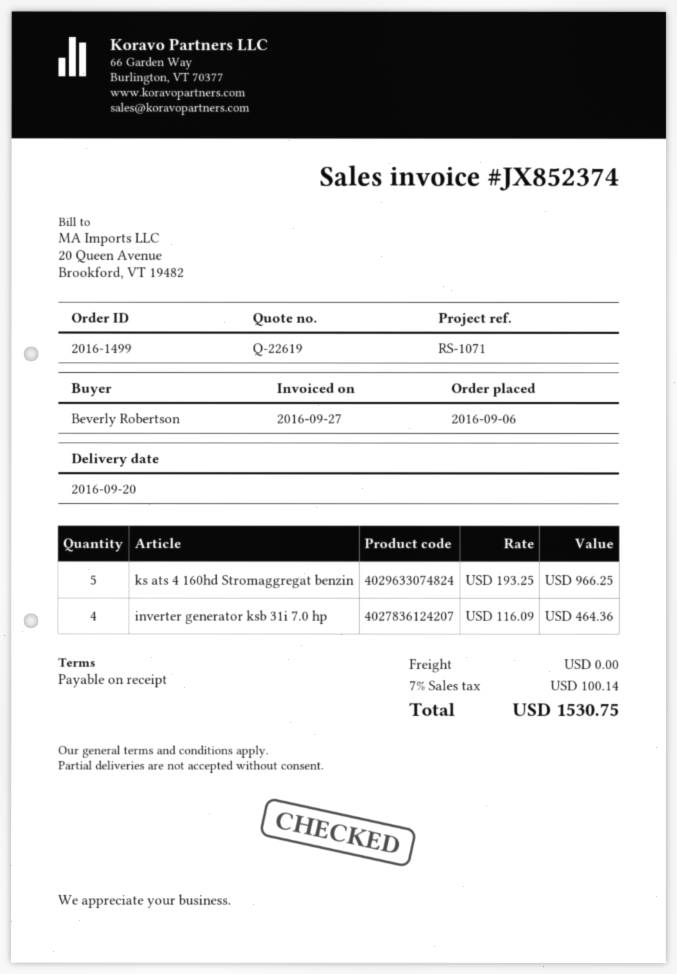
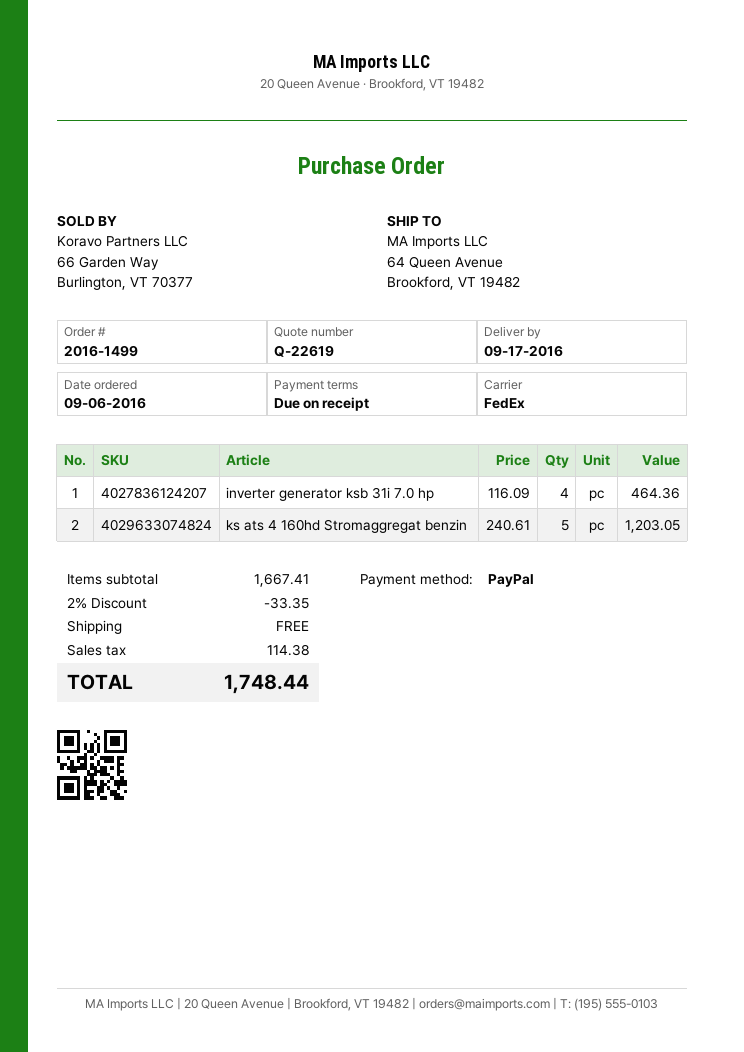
delivery date: 2016-09-20 -> 2016-09-17
ks ats 4 160hd Stromaggregat benzin: 5 x 193.25 = 966.25 -> 5 x 240.61 = 1203.05
discount: none -> 2% = 33.35
tax: 100.14 -> 114.38
total: 1530.75 -> 1748.44

